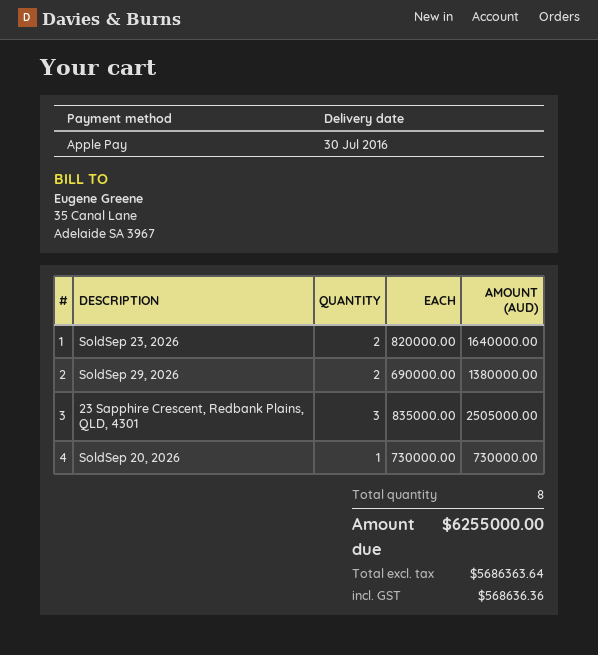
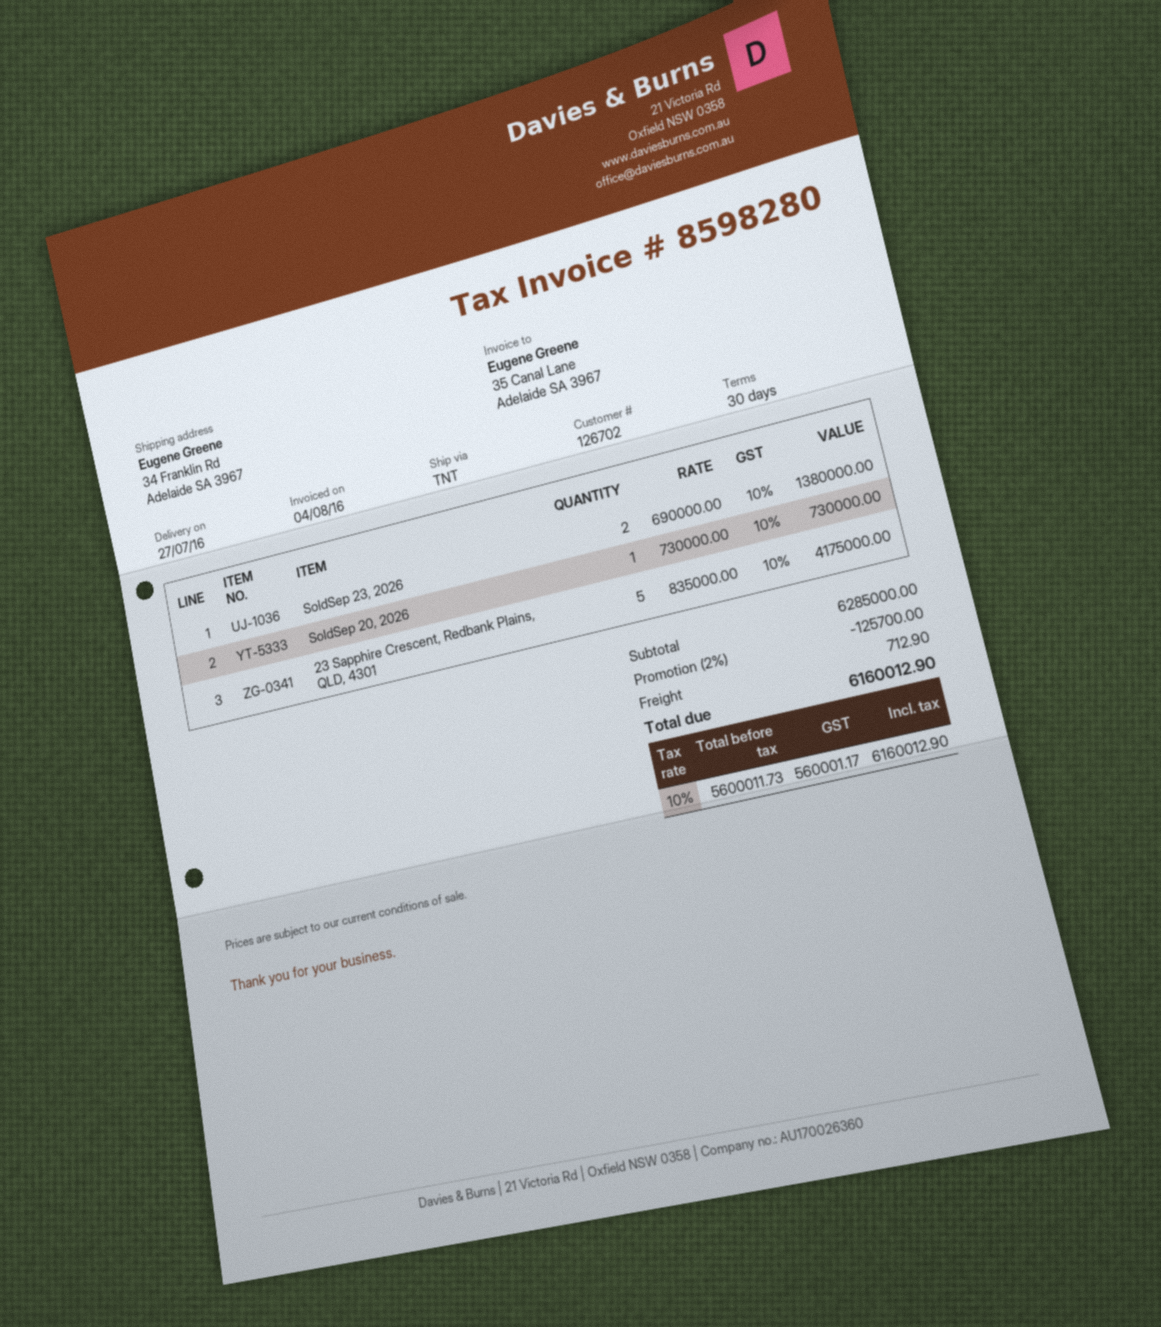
delivery date: 2016-07-30 -> 2016-07-27
SoldSep 23, 2026: 2 x 820000.00 = 1640000.00 -> 2 x 690000.00 = 1380000.00
SoldSep 29, 2026: 2 x 690000.00 = 1380000.00 -> none
23 Sapphire Crescent, Redbank Plains, QLD, 4301: 3 x 835000.00 = 2505000.00 -> 5 x 835000.00 = 4175000.00
discount: none -> 2% = 125700.00
shipping: none -> 712.90
net: 5686363.64 -> 5600011.73
tax: 568636.36 -> 560001.17
total: 6255000.00 -> 6160012.90

